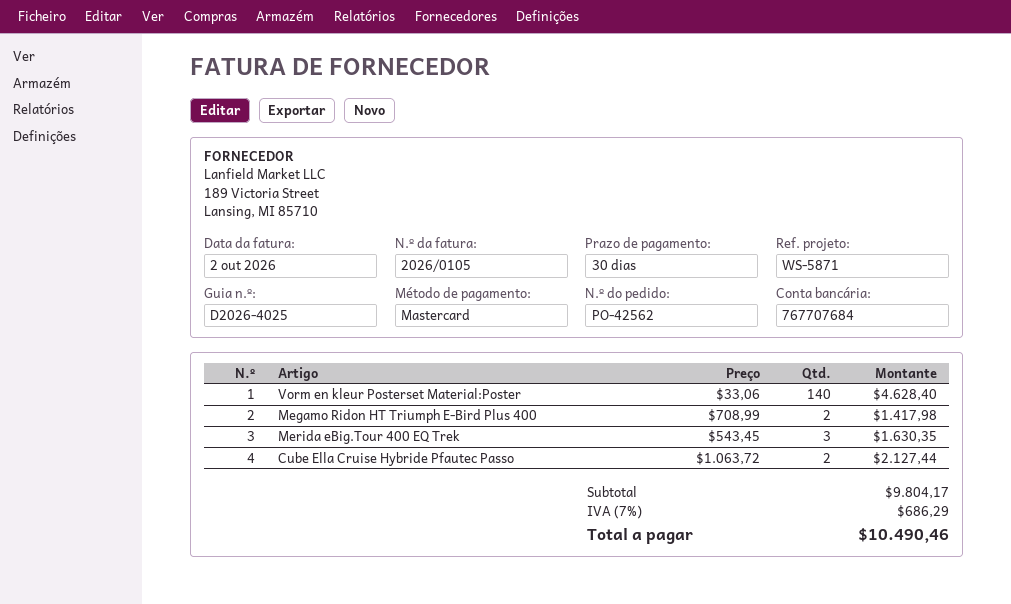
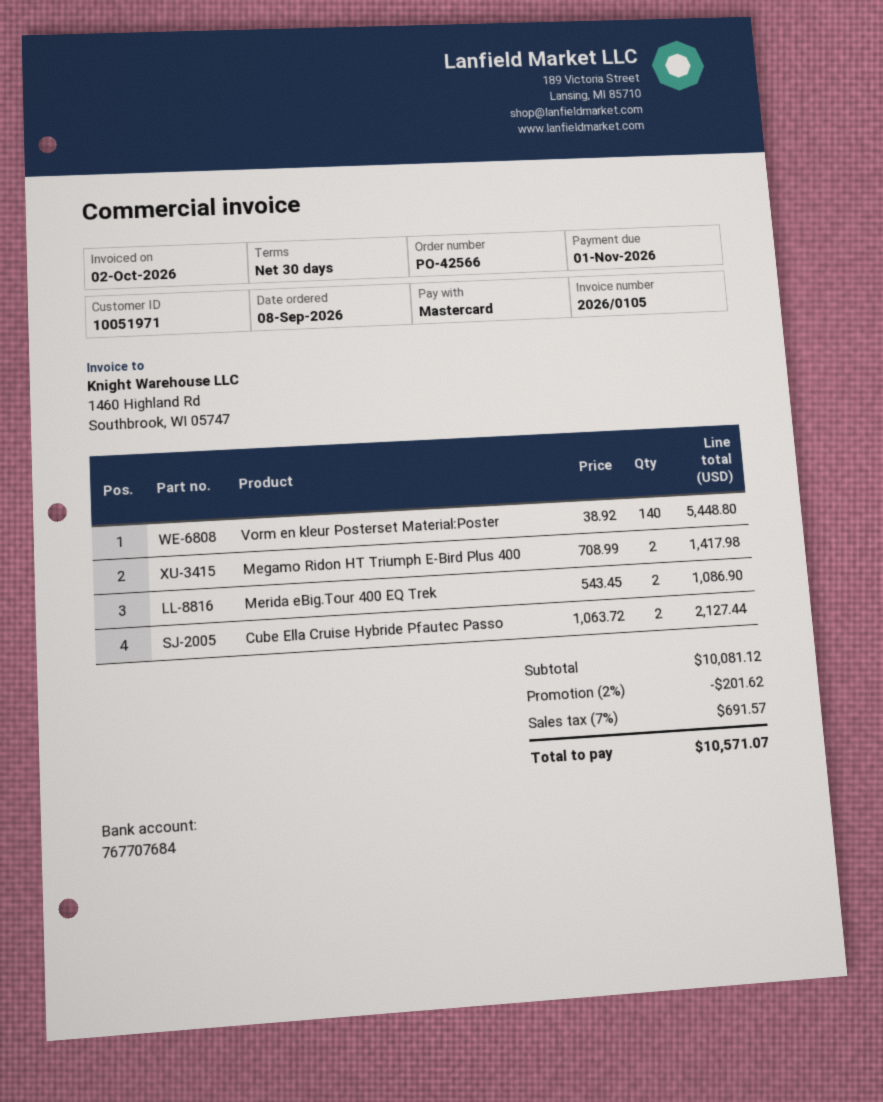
order number: PO-42562 -> PO-42566
Vorm en kleur Posterset Material:Poster: 140 x 33.06 = 4628.40 -> 140 x 38.92 = 5448.80
Merida eBig.Tour 400 EQ Trek: 3 x 543.45 = 1630.35 -> 2 x 543.45 = 1086.90
subtotal: 9804.17 -> 10081.12
discount: none -> 2% = 201.62
tax: 7% = 686.29 -> 7% = 691.57
total: 10490.46 -> 10571.07

